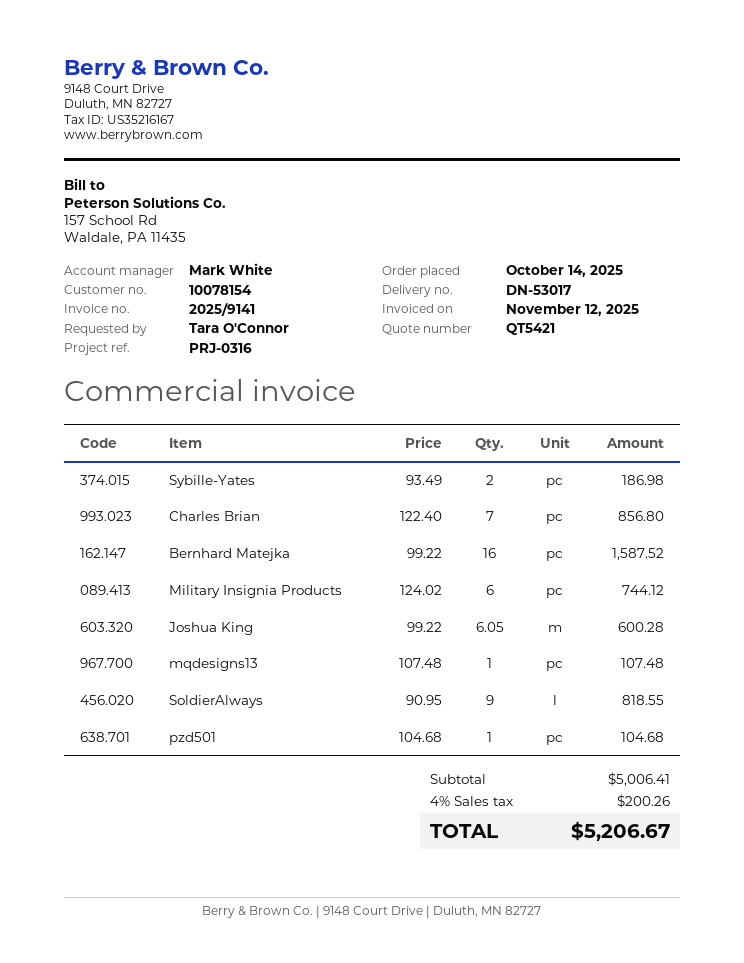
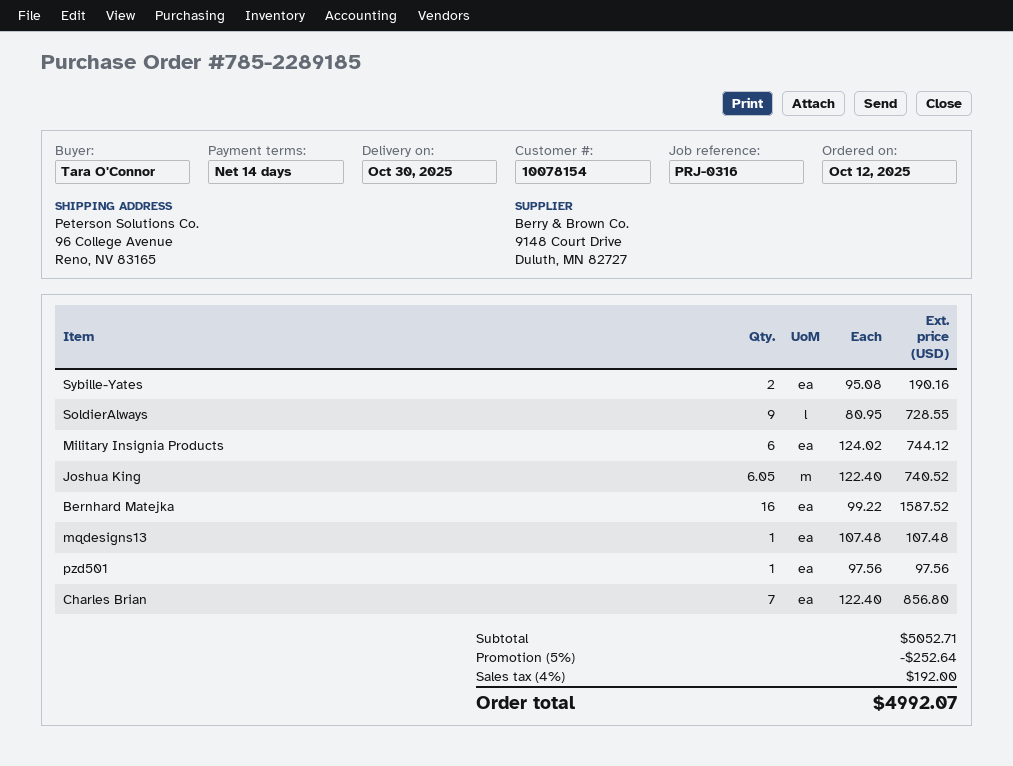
order date: 2025-10-14 -> 2025-10-12
Sybille-Yates: 2 x 93.49 = 186.98 -> 2 x 95.08 = 190.16
Joshua King: 6.05 x 99.22 = 600.28 -> 6.05 x 122.40 = 740.52
SoldierAlways: 9 x 90.95 = 818.55 -> 9 x 80.95 = 728.55
pzd501: 1 x 104.68 = 104.68 -> 1 x 97.56 = 97.56
subtotal: 5006.41 -> 5052.71
discount: none -> 5% = 252.64
tax: 4% = 200.26 -> 4% = 192.00
total: 5206.67 -> 4992.07

